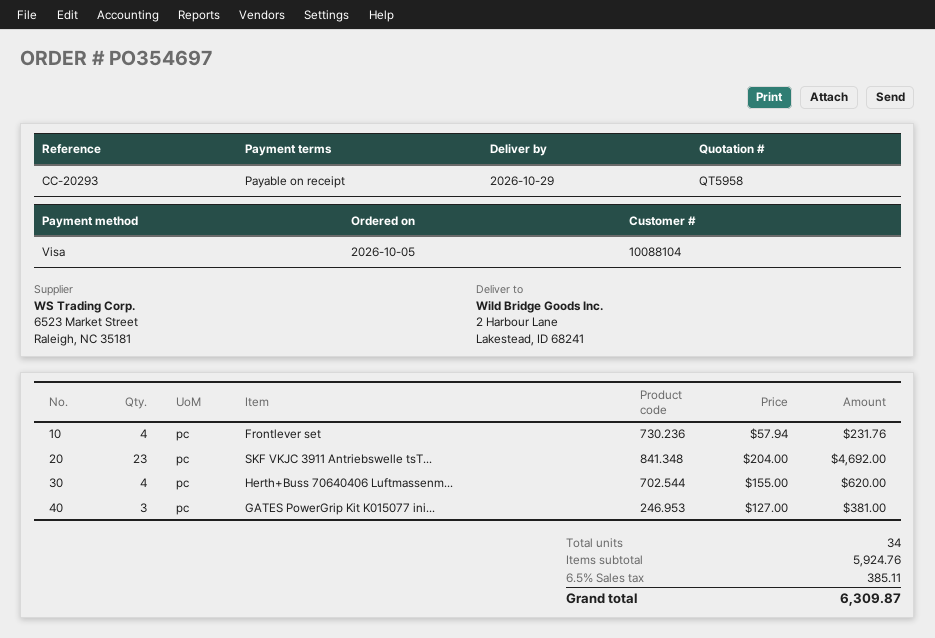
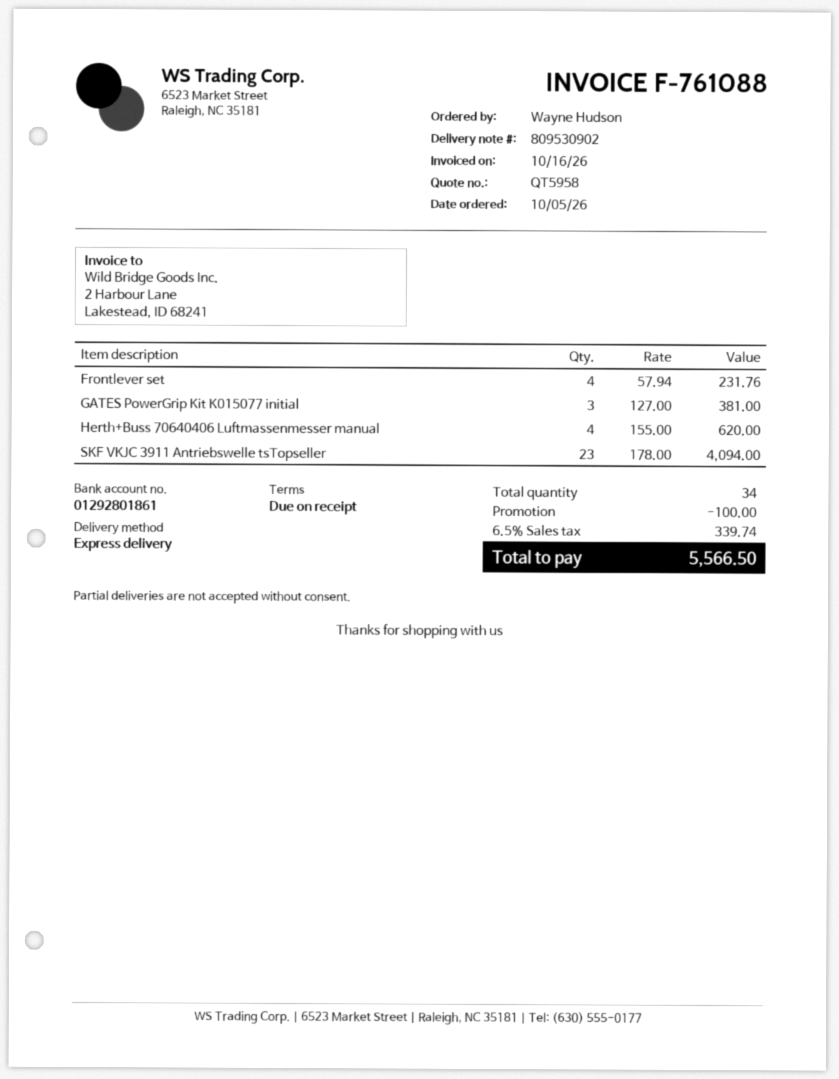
SKF VKJC 3911 Antriebswelle tsT...: 23 x 204.00 = 4692.00 -> 23 x 178.00 = 4094.00
discount: none -> 100.00
tax: 6.5% = 385.11 -> 6.5% = 339.74
total: 6309.87 -> 5566.50

